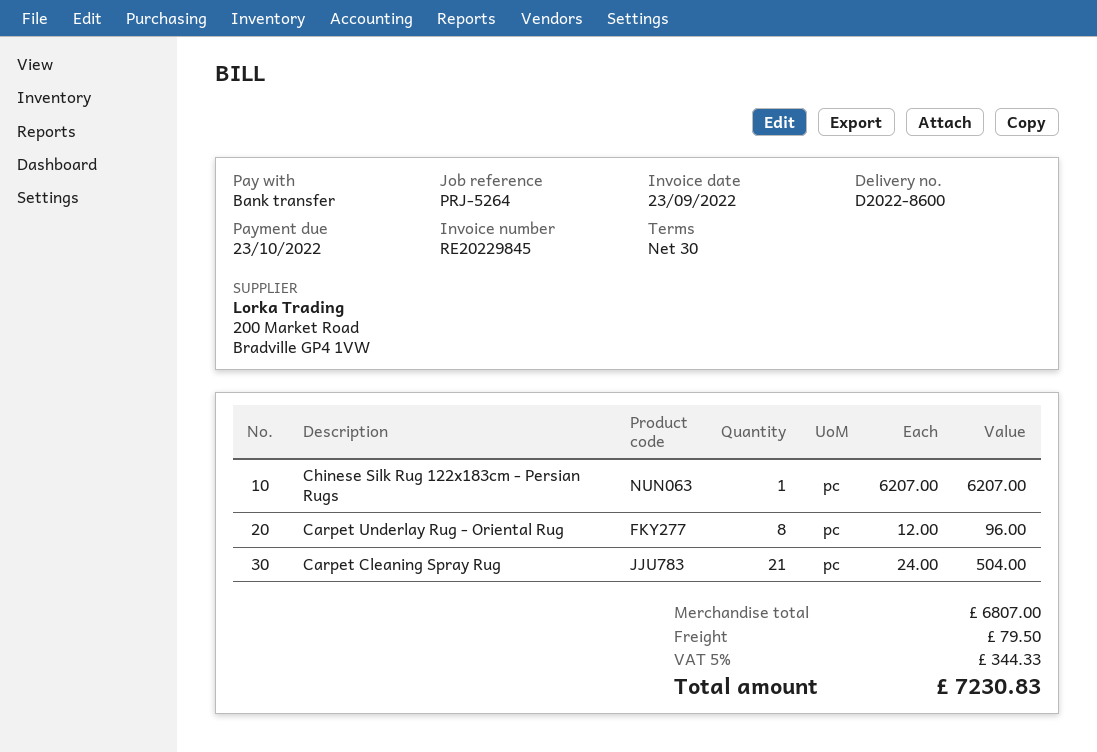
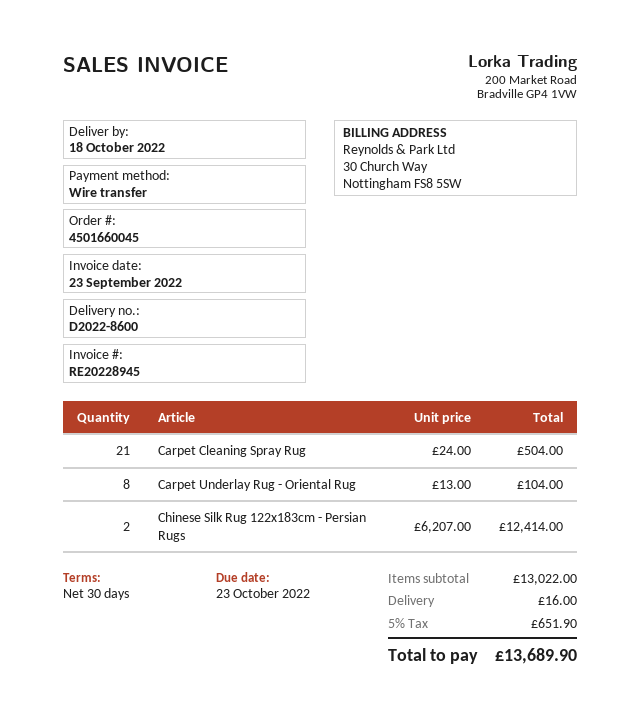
invoice number: RE20229845 -> RE20228945
Chinese Silk Rug 122x183cm - Persian Rugs: 1 x 6207.00 = 6207.00 -> 2 x 6207.00 = 12414.00
Carpet Underlay Rug - Oriental Rug: 8 x 12.00 = 96.00 -> 8 x 13.00 = 104.00
subtotal: 6807.00 -> 13022.00
shipping: 79.50 -> 16.00
tax: 5% = 344.33 -> 5% = 651.90
total: 7230.83 -> 13689.90

